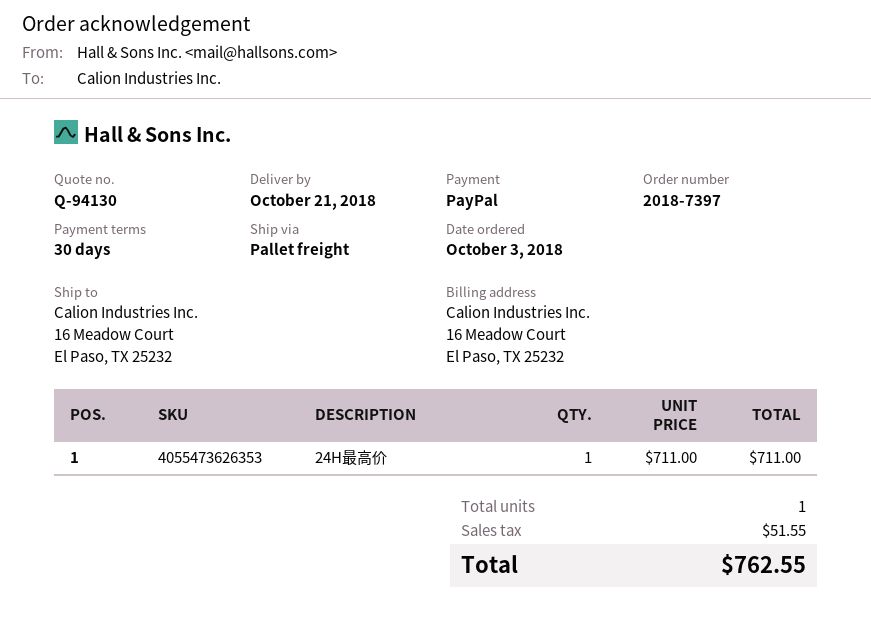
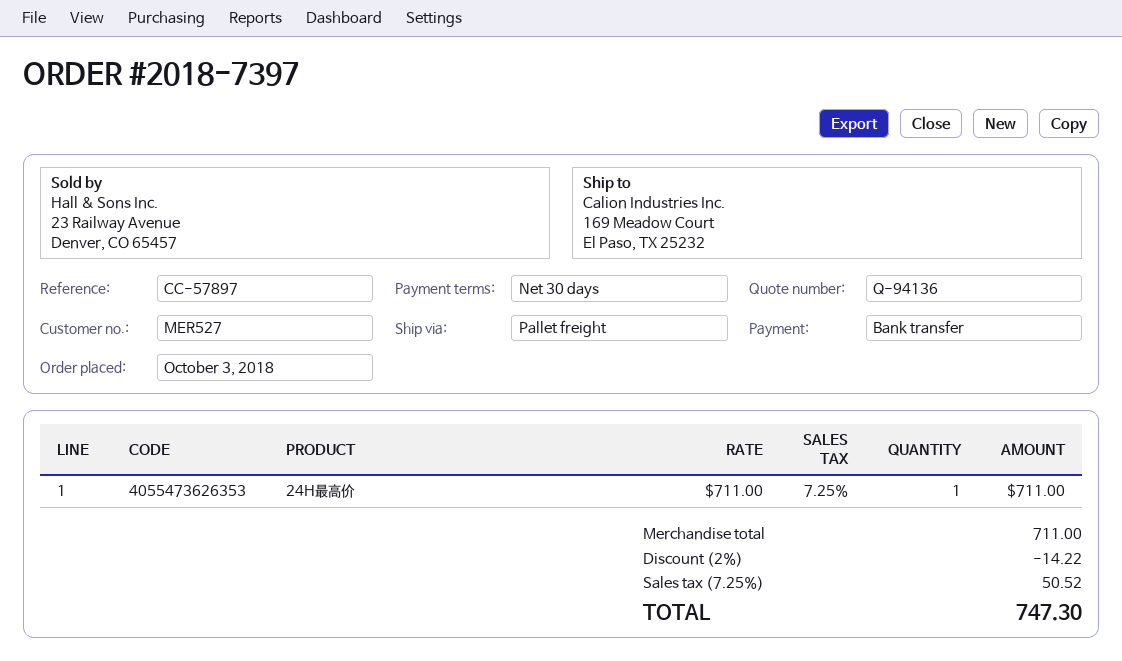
quote number: Q-94130 -> Q-94136
payment method: PayPal -> bank transfer
ship to: 16 Meadow Court, El Paso, TX 25232 -> 169 Meadow Court, El Paso, TX 25232
discount: none -> 2% = 14.22
tax: 51.55 -> 50.52
total: 762.55 -> 747.30

